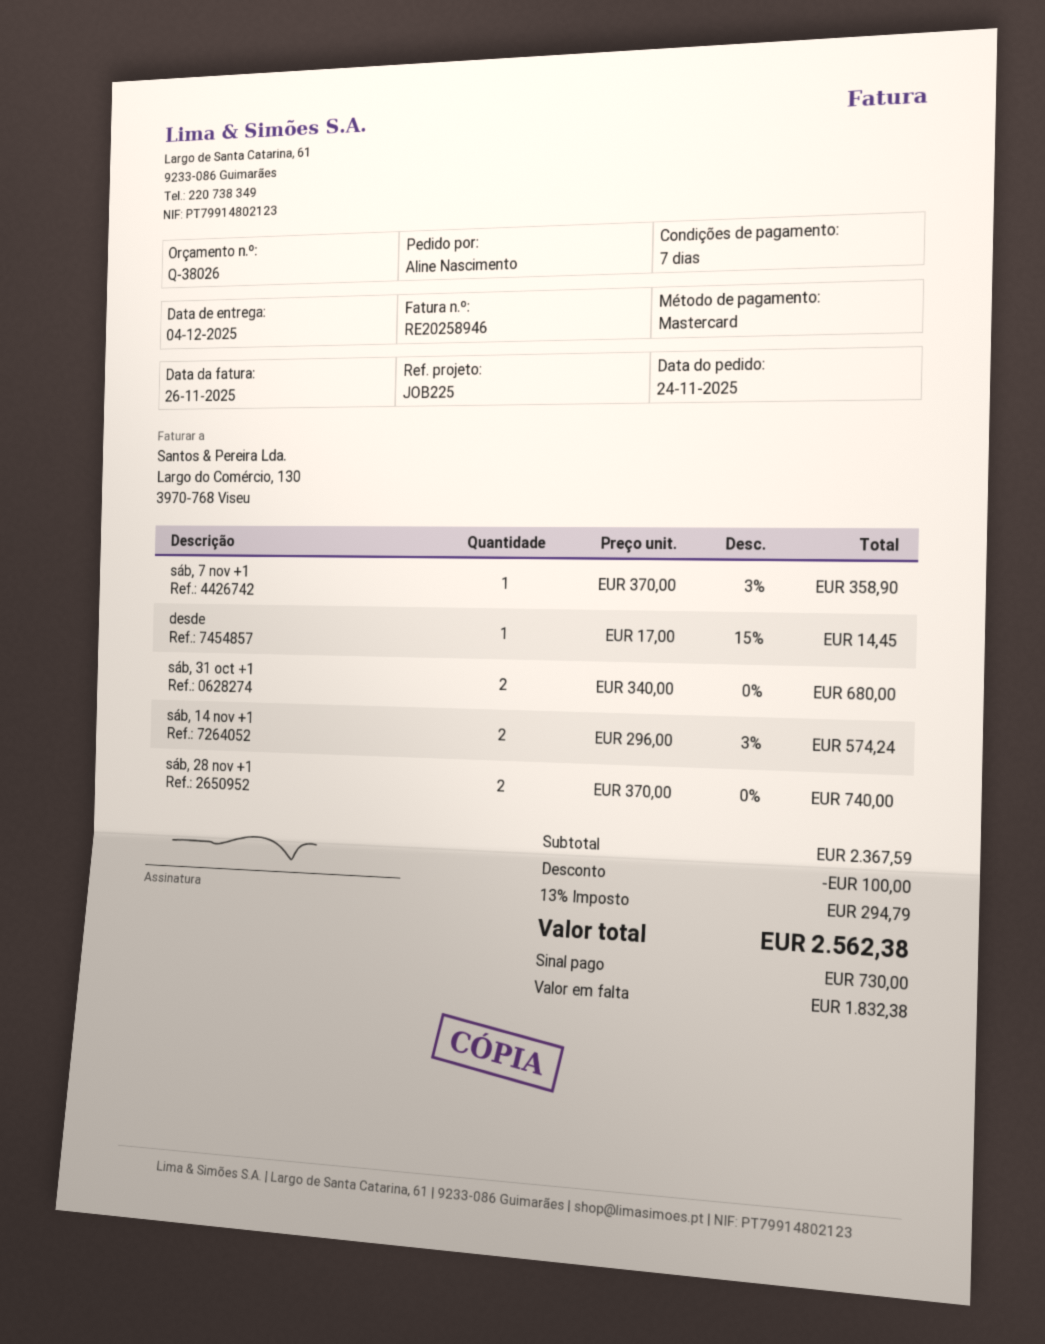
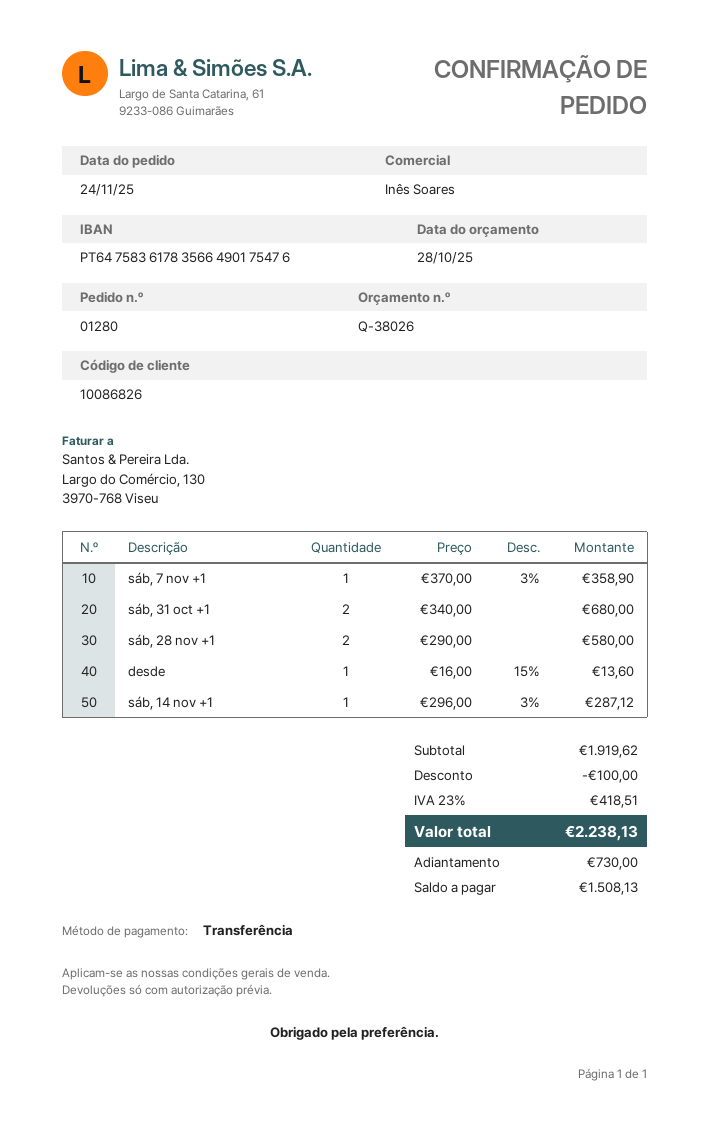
payment method: Mastercard -> bank transfer
desde: 1 x 17.00 - 15% = 14.45 -> 1 x 16.00 - 15% = 13.60
sáb, 14 nov +1: 2 x 296.00 - 3% = 574.24 -> 1 x 296.00 - 3% = 287.12
sáb, 28 nov +1: 2 x 370.00 = 740.00 -> 2 x 290.00 = 580.00
subtotal: 2367.59 -> 1919.62
tax: 13% = 294.79 -> 23% = 418.51
total: 2562.38 -> 2238.13
balance: 1832.38 -> 1508.13

